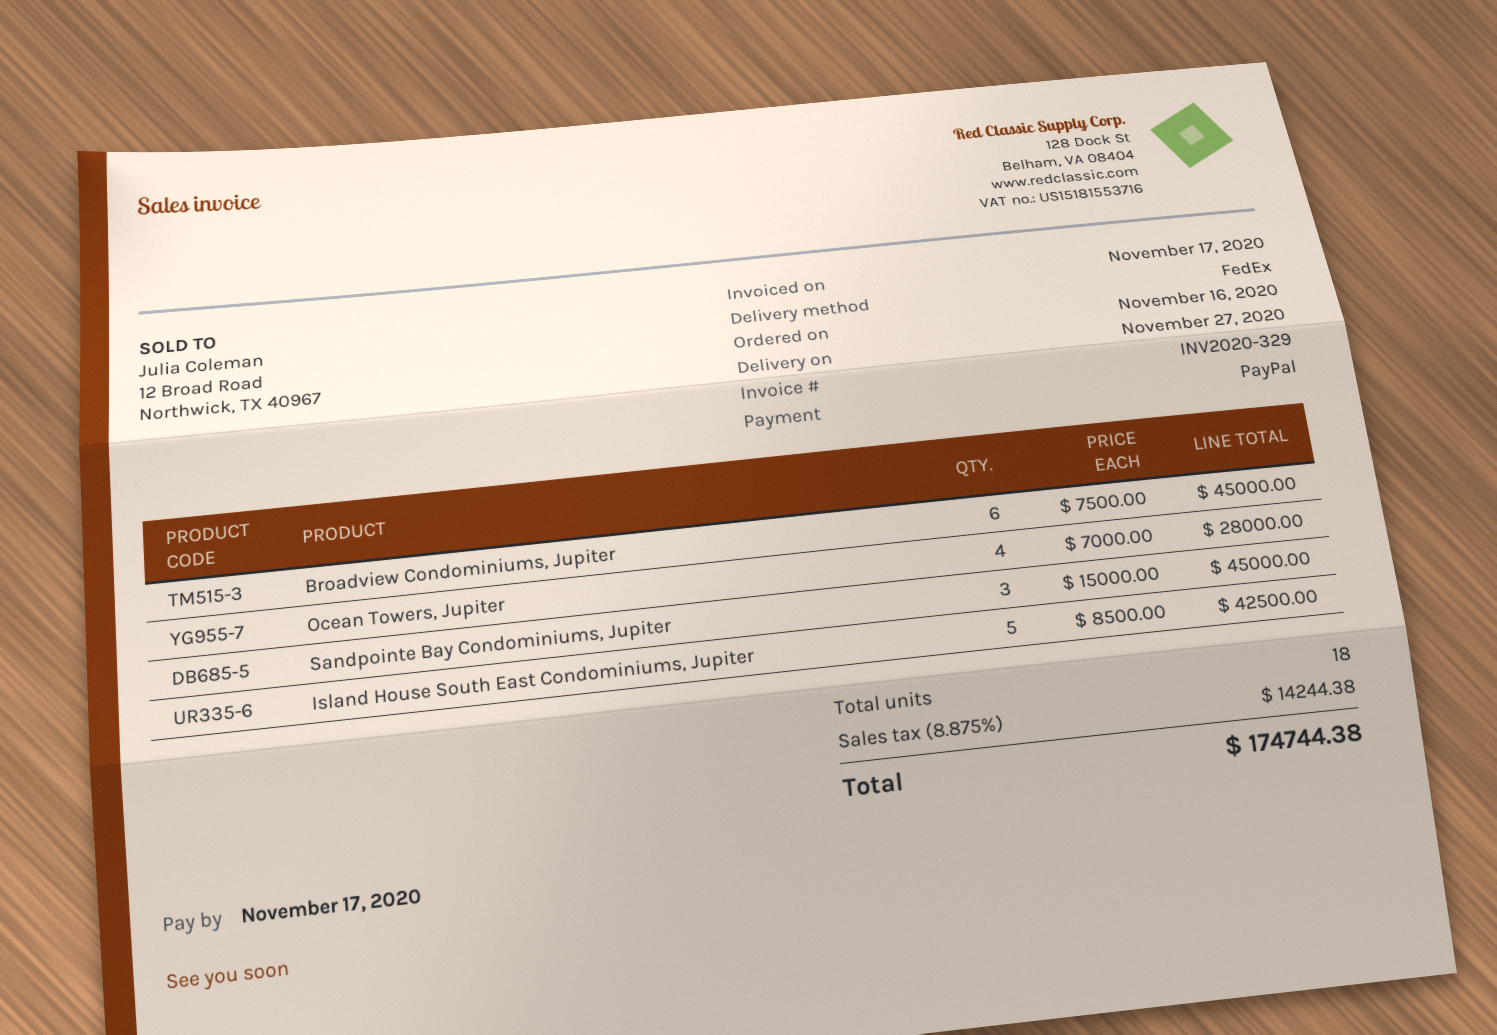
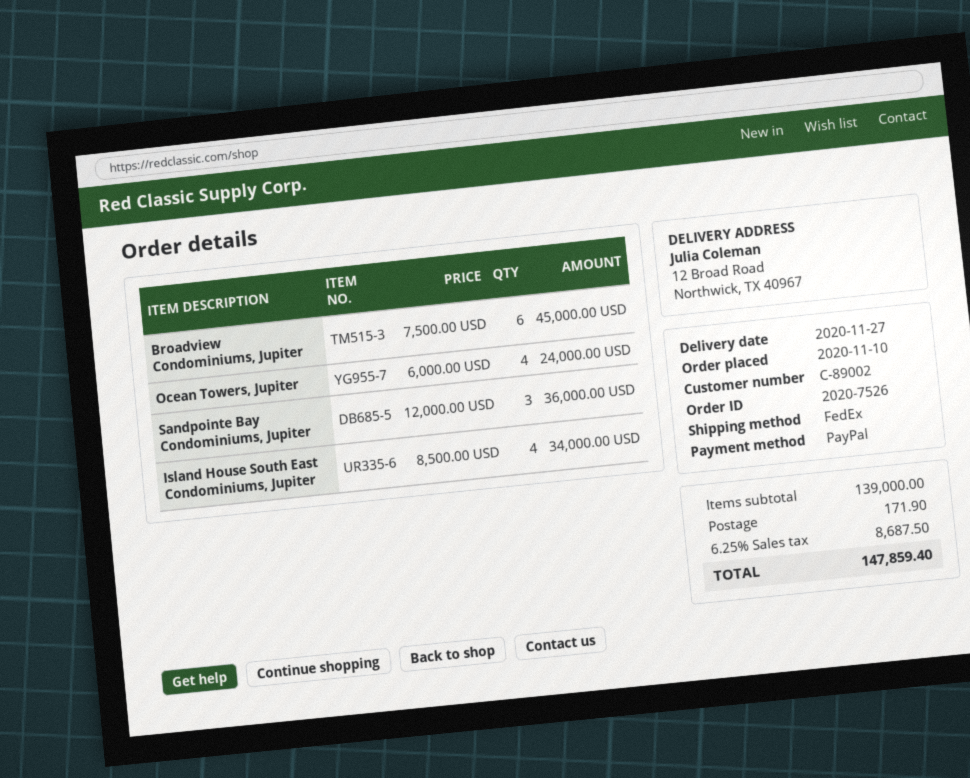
order date: 2020-11-16 -> 2020-11-10
Ocean Towers, Jupiter: 4 x 7000.00 = 28000.00 -> 4 x 6000.00 = 24000.00
Sandpointe Bay Condominiums, Jupiter: 3 x 15000.00 = 45000.00 -> 3 x 12000.00 = 36000.00
Island House South East Condominiums, Jupiter: 5 x 8500.00 = 42500.00 -> 4 x 8500.00 = 34000.00
shipping: none -> 171.90
tax: 8.875% = 14244.38 -> 6.25% = 8687.50
total: 174744.38 -> 147859.40

